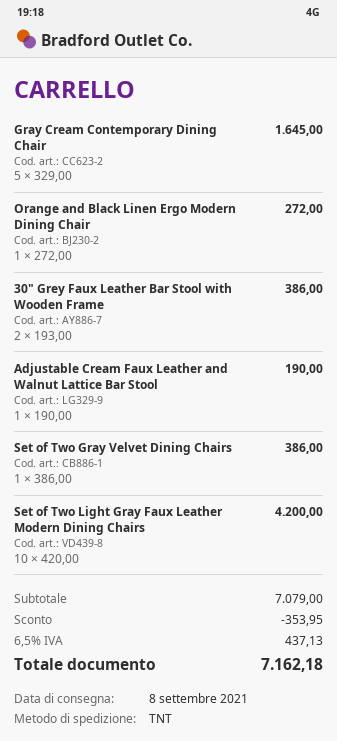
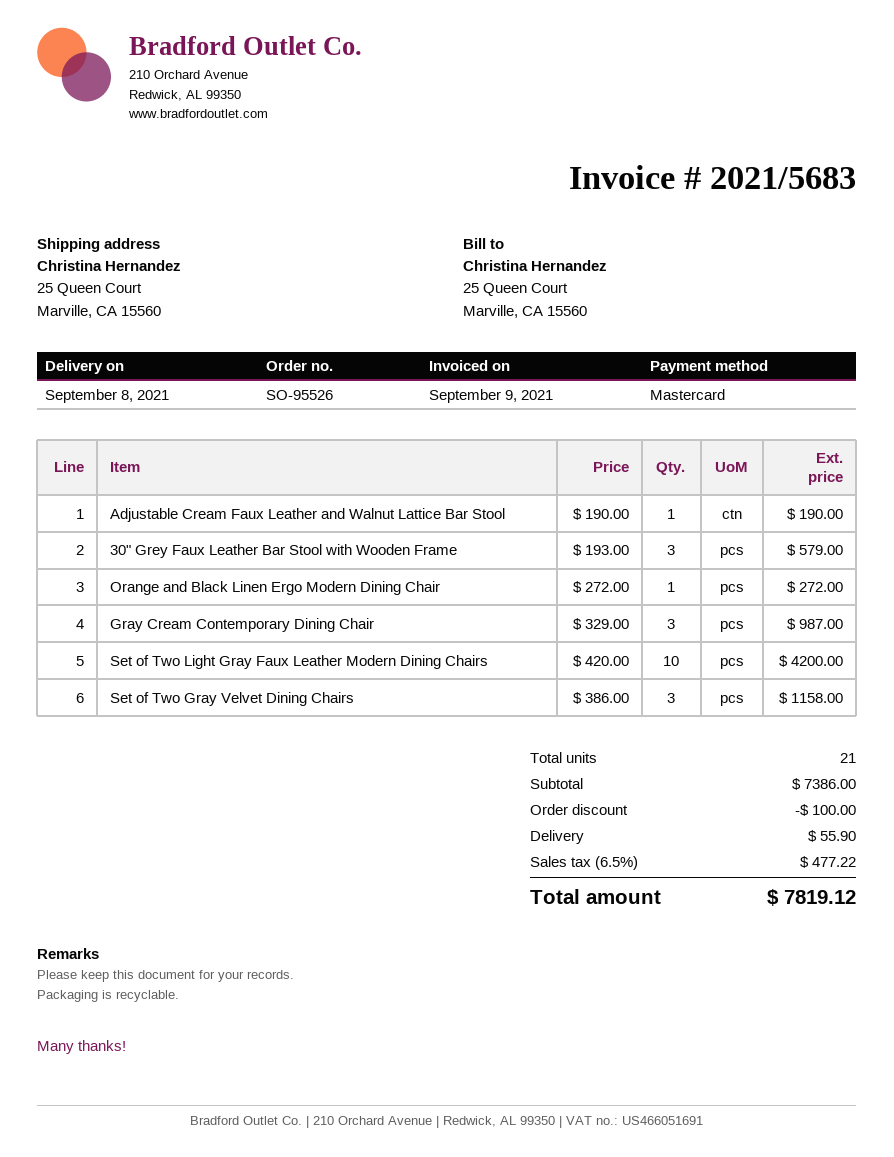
Gray Cream Contemporary Dining Chair: 5 x 329.00 = 1645.00 -> 3 x 329.00 = 987.00
30" Grey Faux Leather Bar Stool with Wooden Frame: 2 x 193.00 = 386.00 -> 3 x 193.00 = 579.00
Set of Two Gray Velvet Dining Chairs: 1 x 386.00 = 386.00 -> 3 x 386.00 = 1158.00
subtotal: 7079.00 -> 7386.00
discount: 353.95 -> 100.00
shipping: none -> 55.90
tax: 6.5% = 437.13 -> 6.5% = 477.22
total: 7162.18 -> 7819.12

